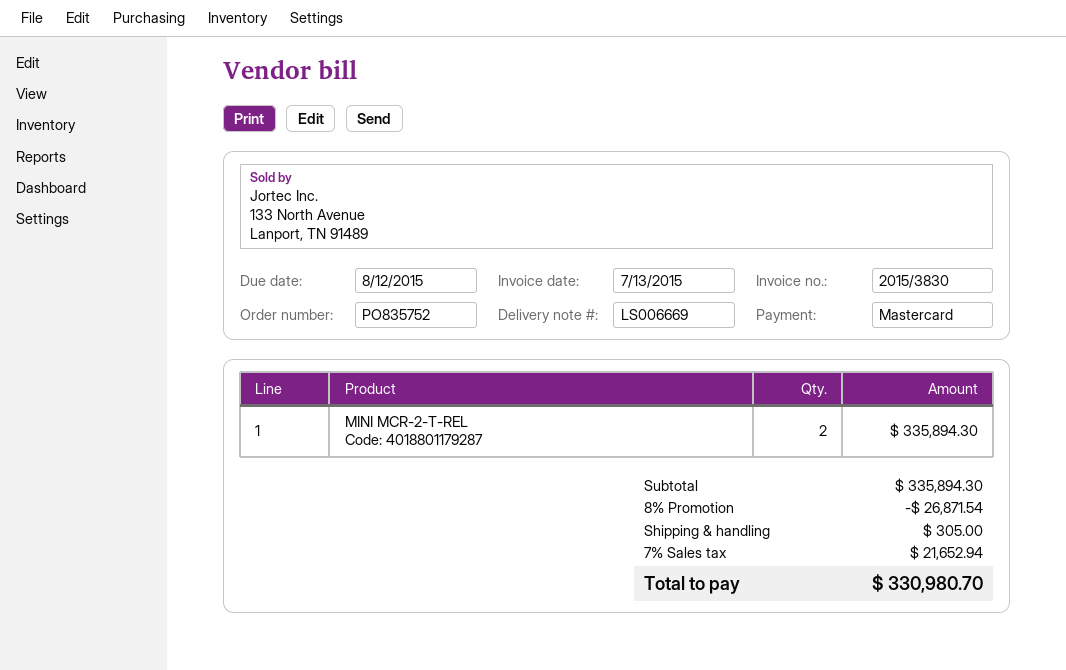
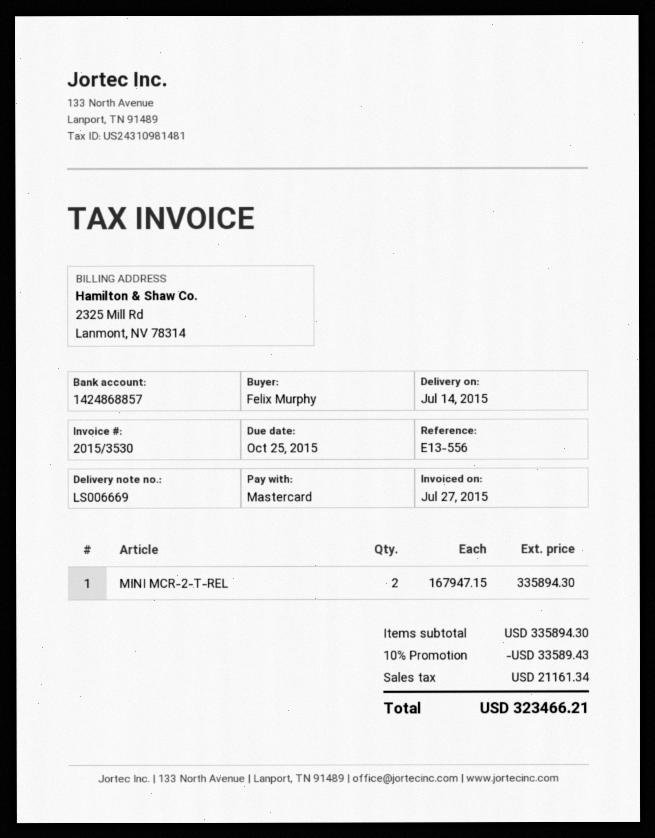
invoice number: 2015/3830 -> 2015/3530
invoice date: 2015-07-13 -> 2015-07-27
due date: 2015-08-12 -> 2015-10-25
discount: 8% = 26871.54 -> 10% = 33589.43
shipping: 305.00 -> none
tax: 21652.94 -> 21161.34
total: 330980.70 -> 323466.21

